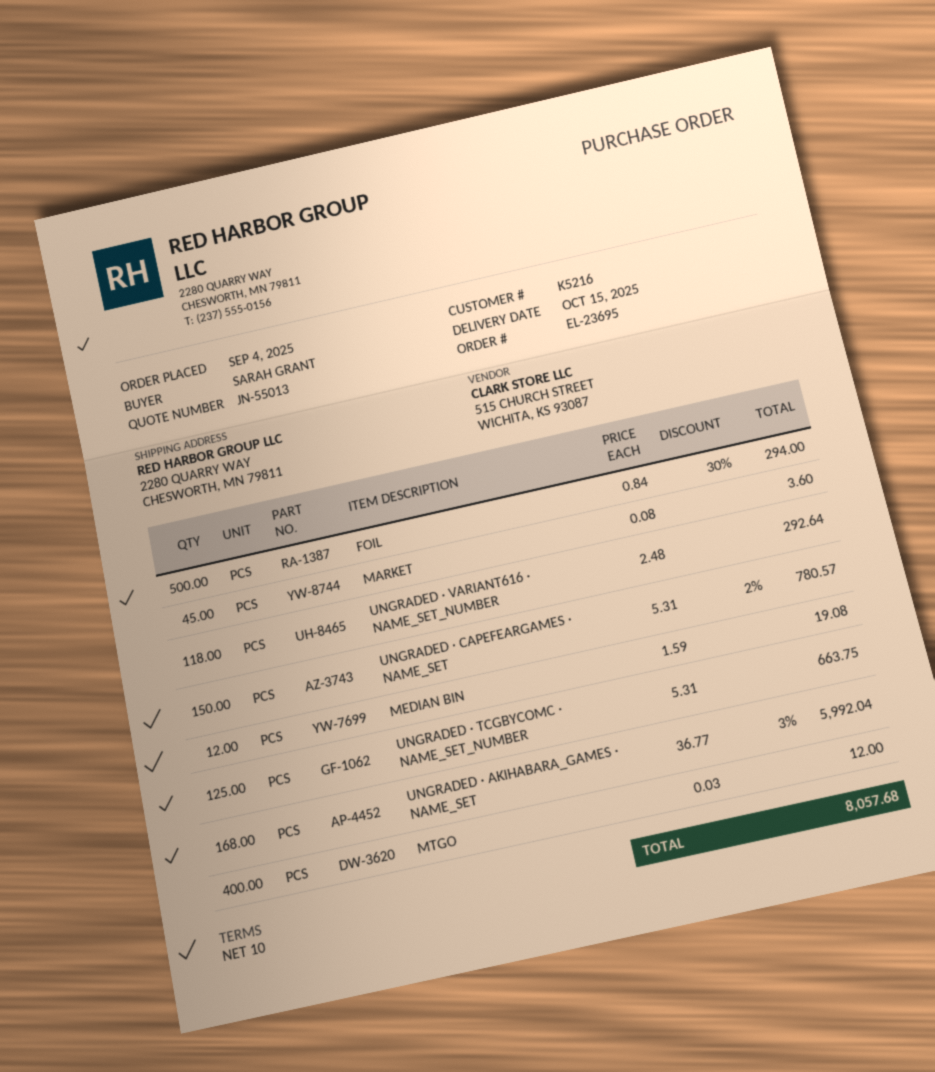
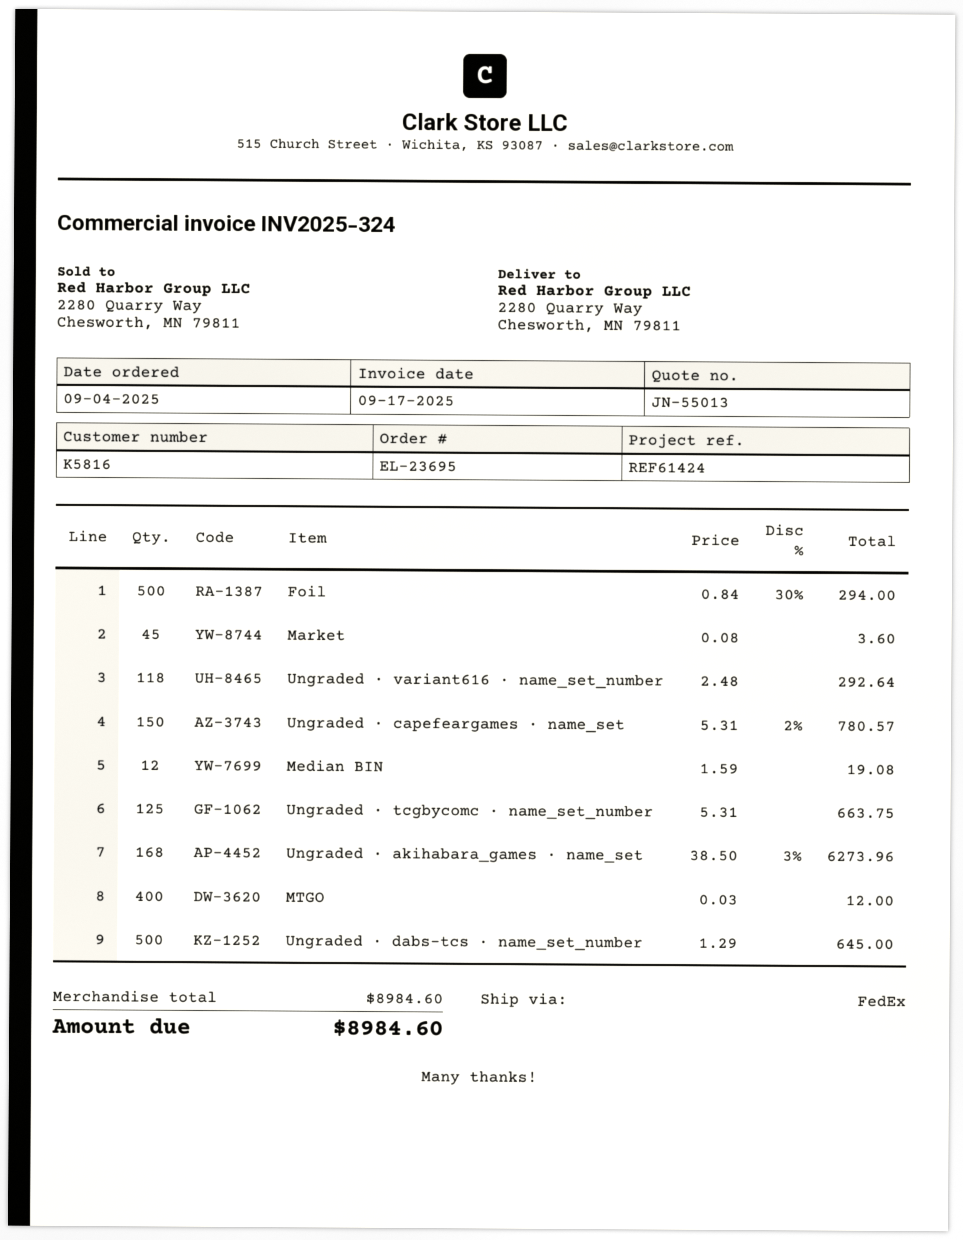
customer number: K5216 -> K5816
UNGRADED · AKIHABARA_GAMES · NAME_SET: 168 x 36.77 - 3% = 5992.04 -> 168 x 38.50 - 3% = 6273.96
Ungraded · dabs-tcs · name_set_number: none -> 500 x 1.29 = 645.00
total: 8057.68 -> 8984.60

